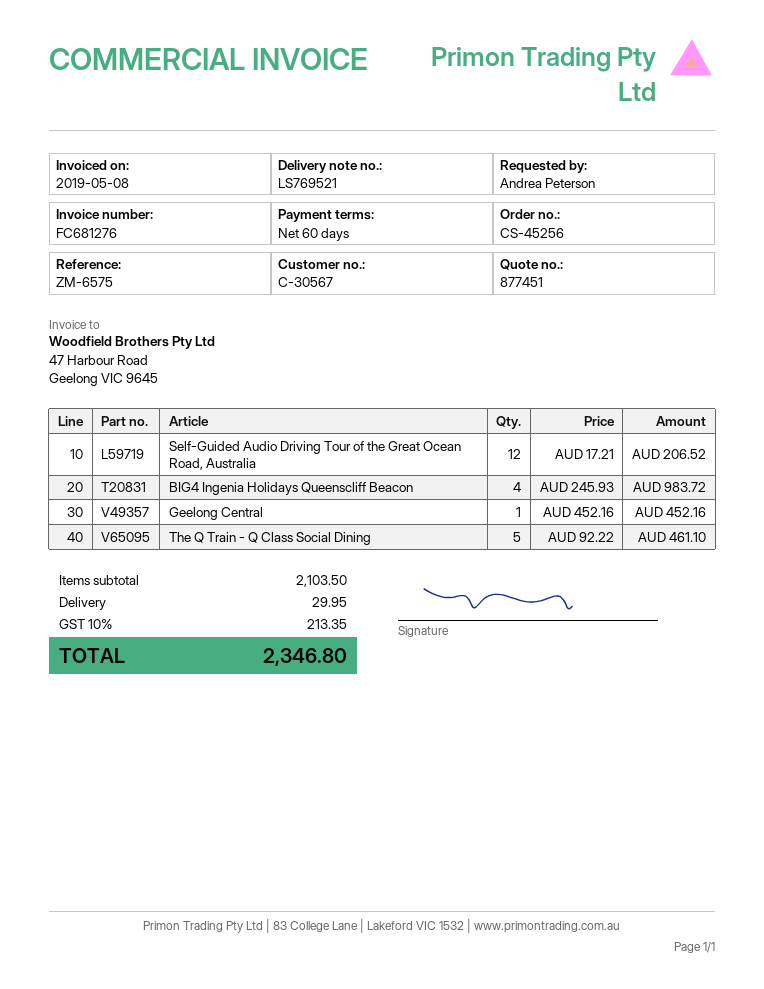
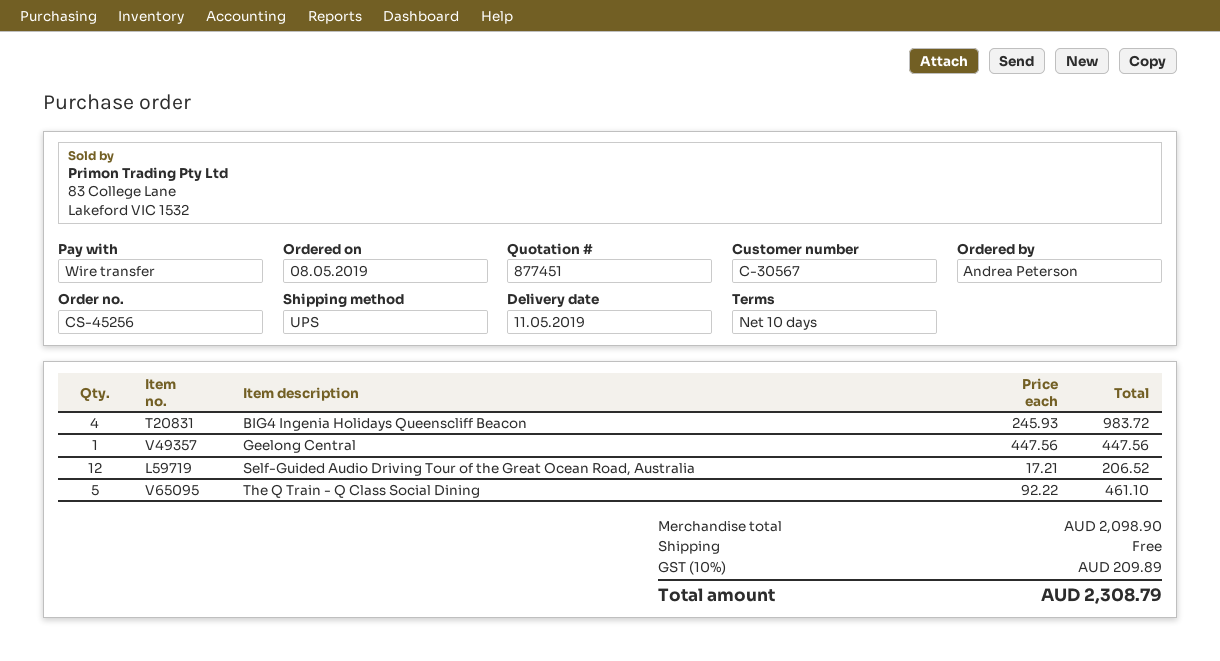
payment terms: 60 days -> 10 days
Geelong Central: 1 x 452.16 = 452.16 -> 1 x 447.56 = 447.56
subtotal: 2103.50 -> 2098.90
shipping: 29.95 -> 0.00
tax: 10% = 213.35 -> 10% = 209.89
total: 2346.80 -> 2308.79

